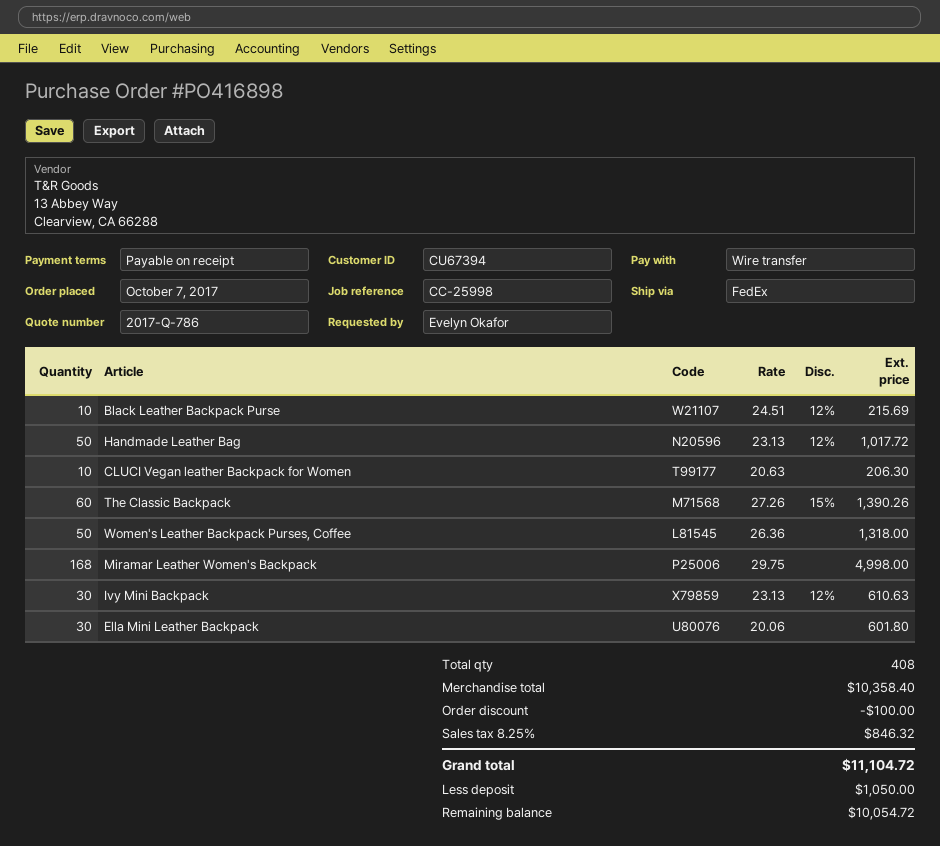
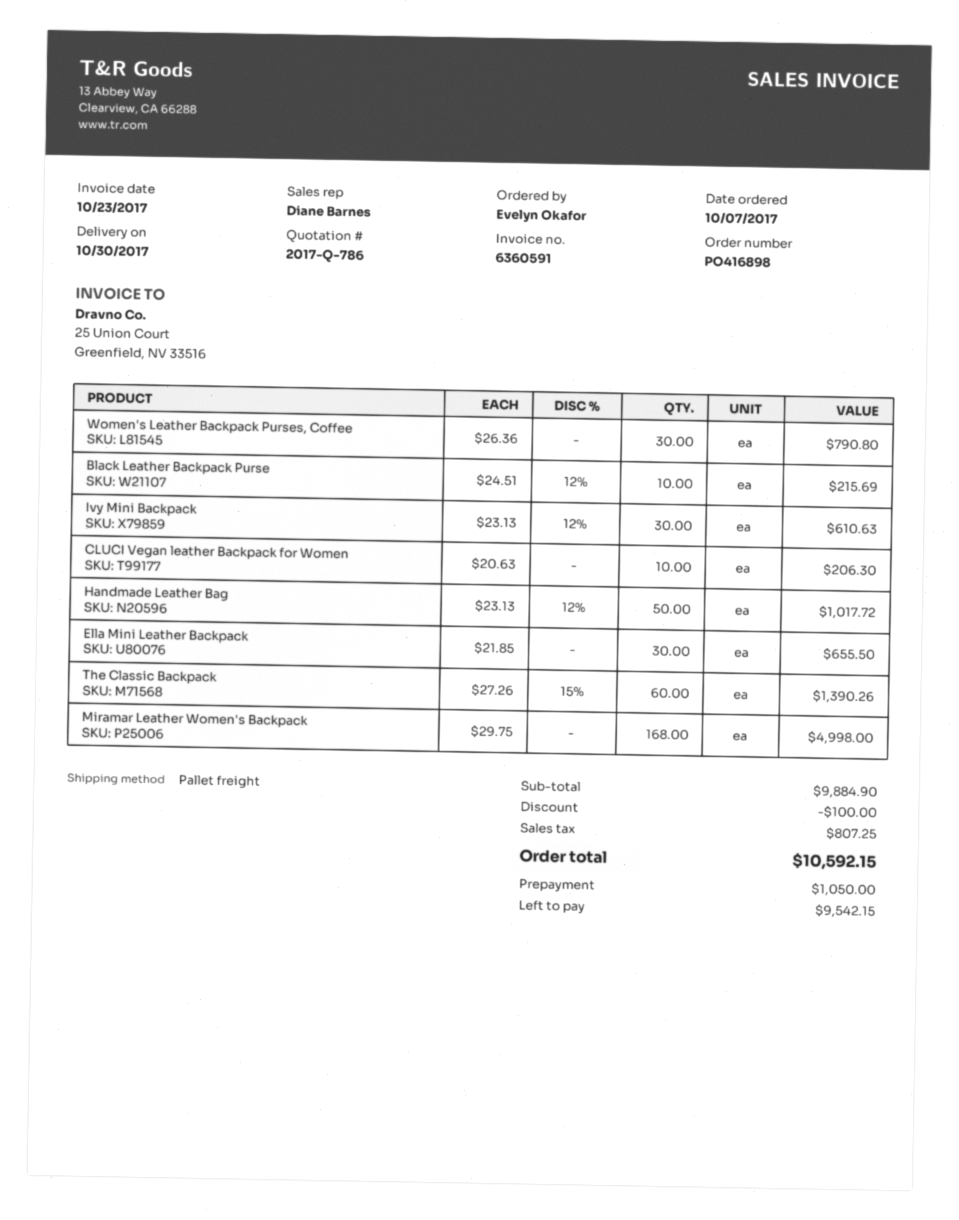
shipping method: FedEx -> pallet freight
Women's Leather Backpack Purses, Coffee: 50 x 26.36 = 1318.00 -> 30 x 26.36 = 790.80
Ella Mini Leather Backpack: 30 x 20.06 = 601.80 -> 30 x 21.85 = 655.50
subtotal: 10358.40 -> 9884.90
tax: 846.32 -> 807.25
total: 11104.72 -> 10592.15
balance: 10054.72 -> 9542.15

